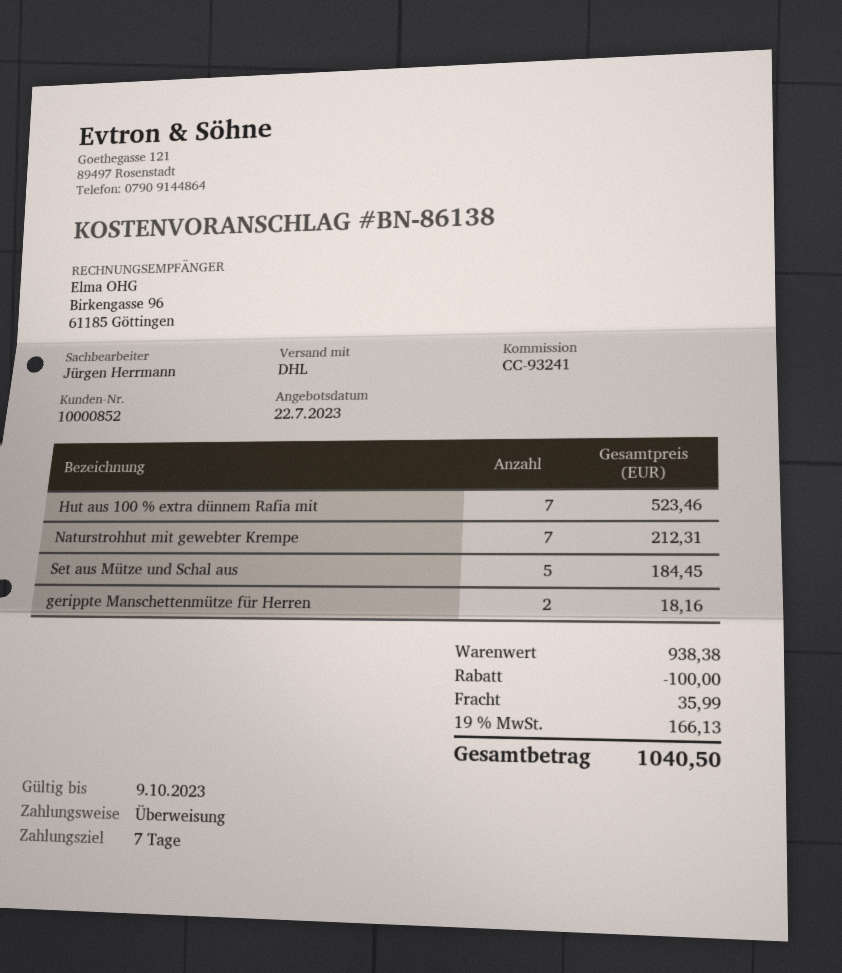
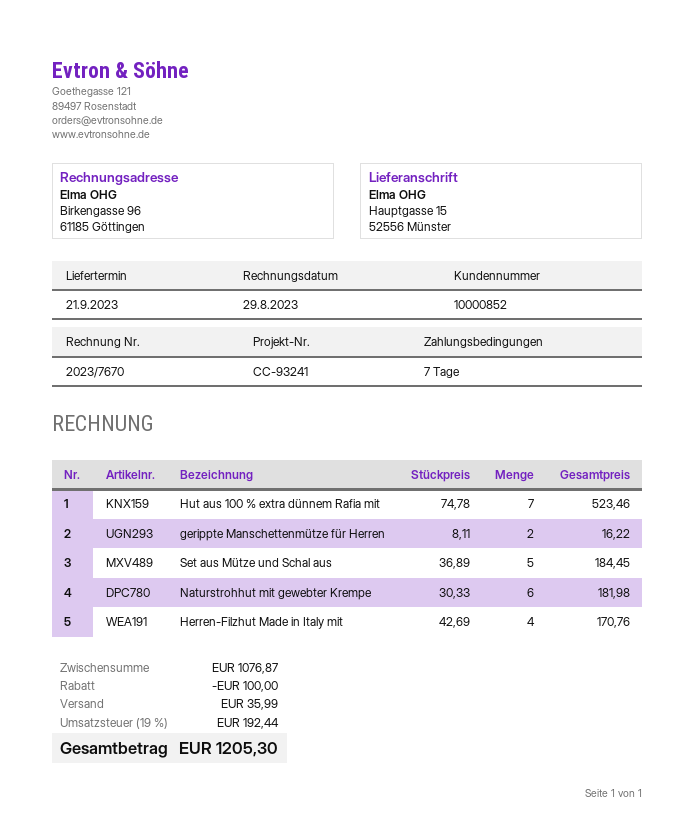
Naturstrohhut mit gewebter Krempe: 7 for 212.31 -> 6 for 181.98
gerippte Manschettenmütze für Herren: 2 for 18.16 -> 2 for 16.22
Herren-Filzhut Made in Italy mit: none -> 4 for 170.76
subtotal: 938.38 -> 1076.87
tax: 19% = 166.13 -> 19% = 192.44
total: 1040.50 -> 1205.30

